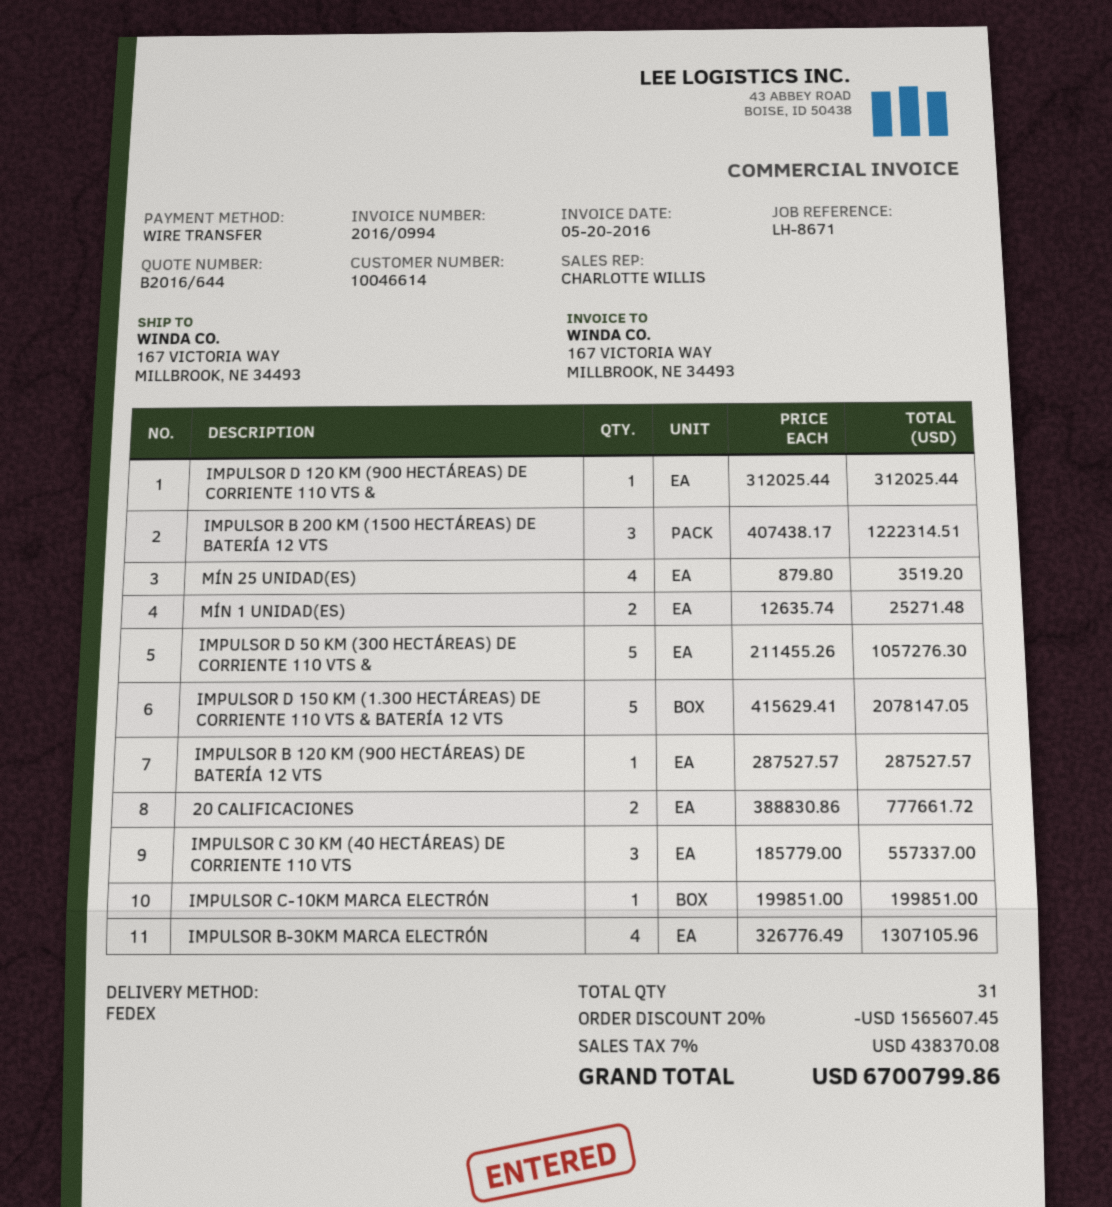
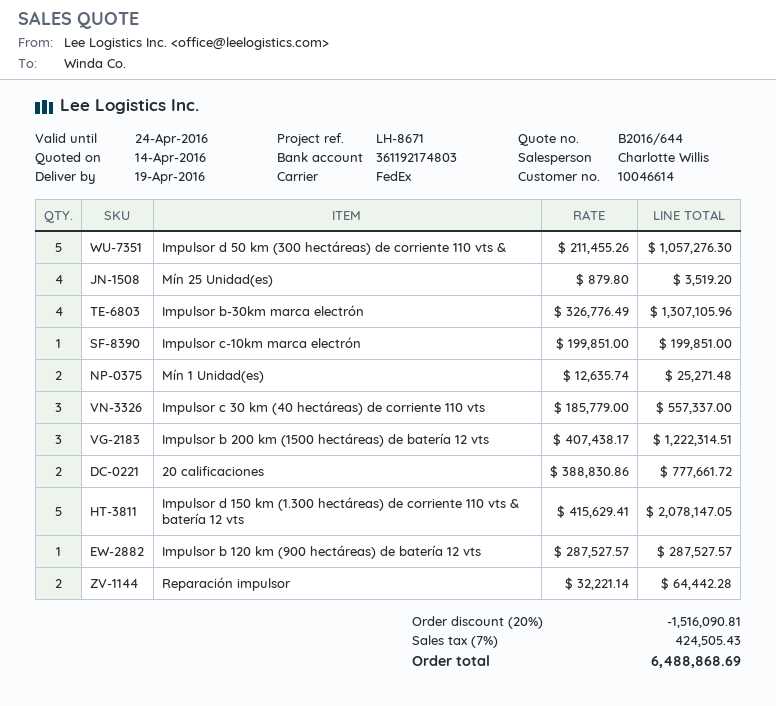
IMPULSOR D 120 KM (900 HECTÁREAS) DE CORRIENTE 110 VTS &: 1 x 312025.44 = 312025.44 -> none
Reparación impulsor: none -> 2 x 32221.14 = 64442.28
discount: 20% = 1565607.45 -> 20% = 1516090.81
tax: 7% = 438370.08 -> 7% = 424505.43
total: 6700799.86 -> 6488868.69

